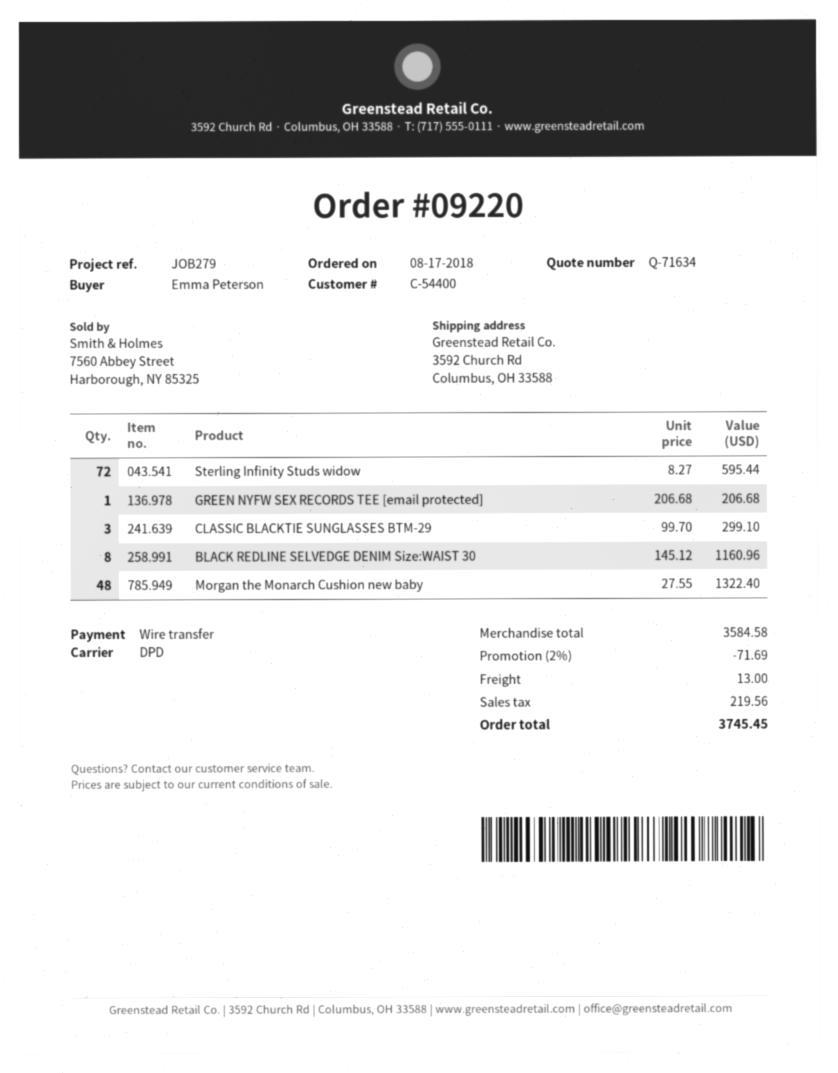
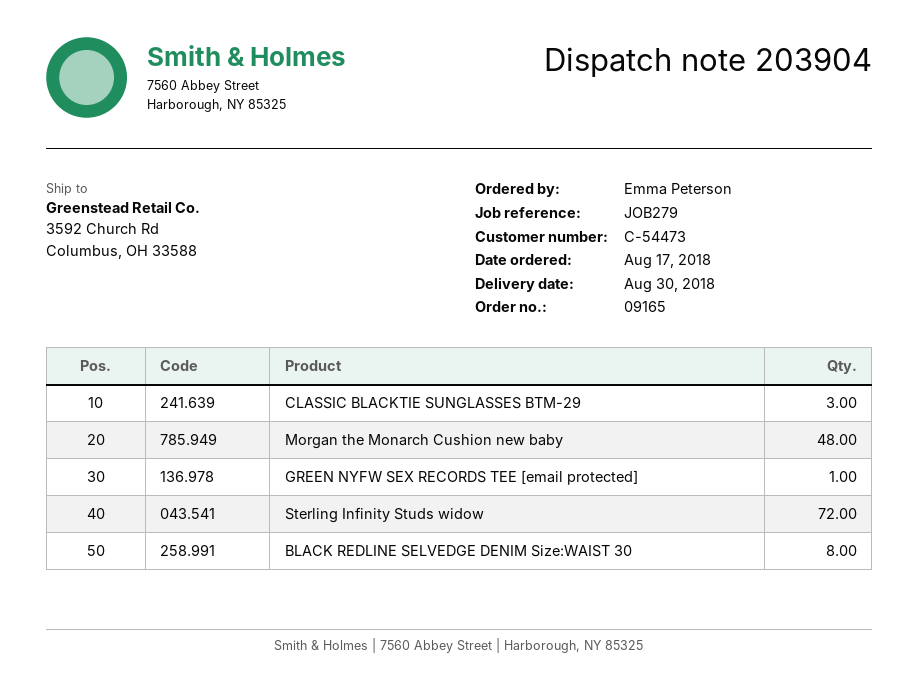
order number: 09220 -> 09165
customer number: C-54400 -> C-54473

